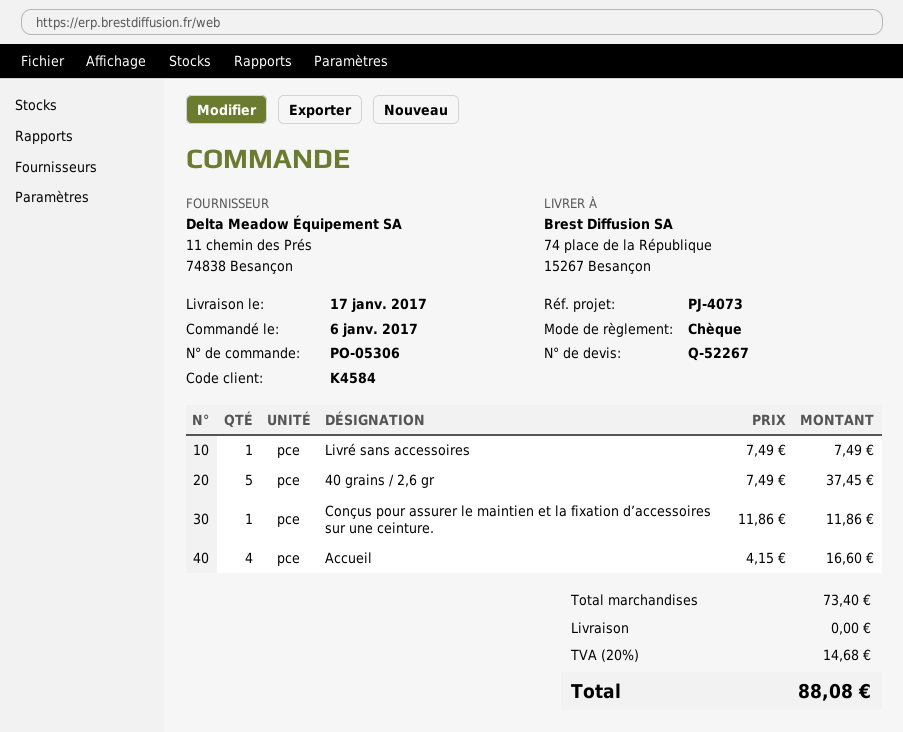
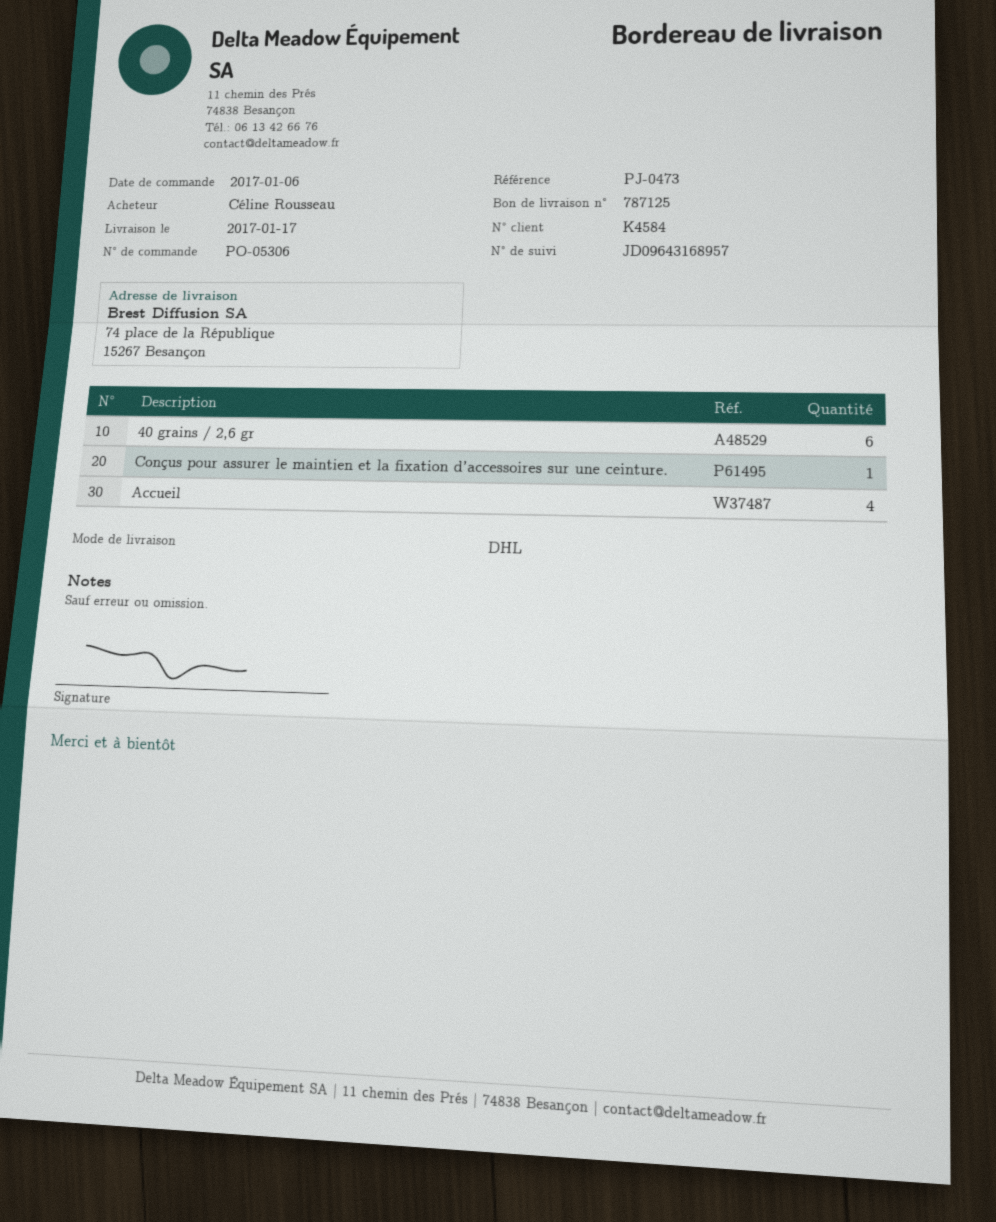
reference: PJ-4073 -> PJ-0473
Livré sans accessoires: 1 -> none
40 grains / 2,6 gr: 5 -> 6

